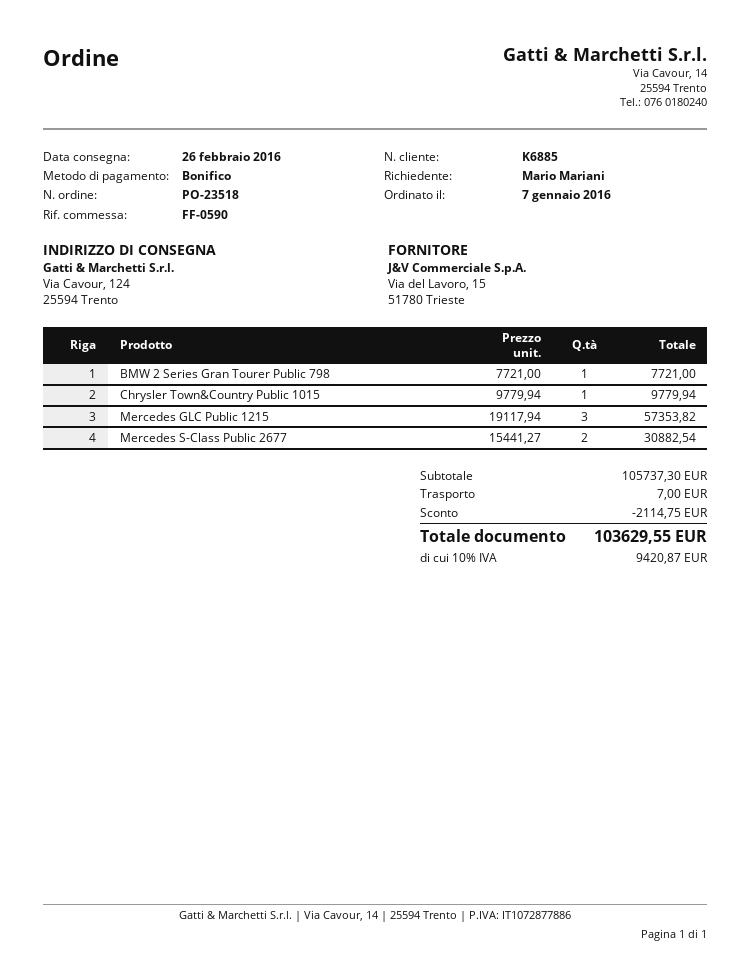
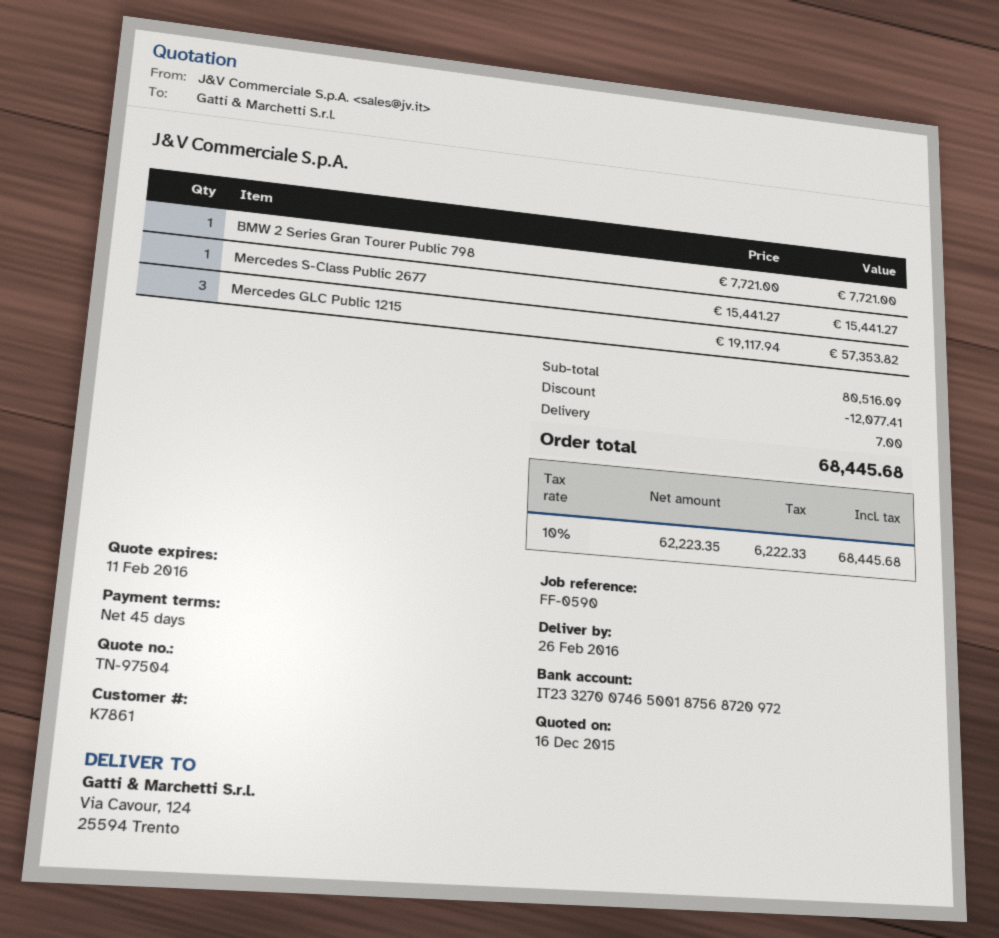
customer number: K6885 -> K7861
Chrysler Town&Country Public 1015: 1 x 9779.94 = 9779.94 -> none
Mercedes S-Class Public 2677: 2 x 15441.27 = 30882.54 -> 1 x 15441.27 = 15441.27
subtotal: 105737.30 -> 80516.09
discount: 2114.75 -> 12077.41
tax: 10% = 9420.87 -> 10% = 6222.33
total: 103629.55 -> 68445.68

